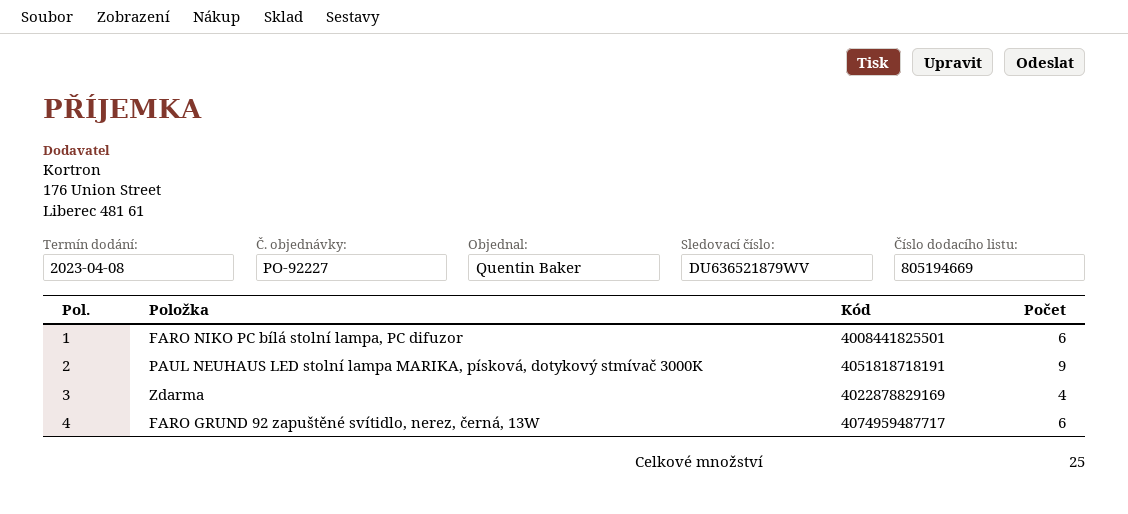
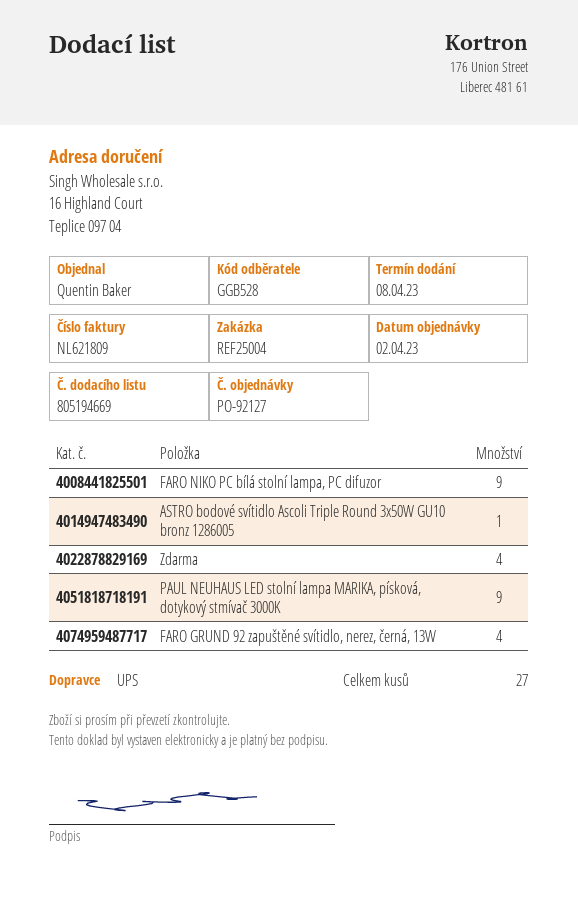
order number: PO-92227 -> PO-92127
FARO NIKO PC bílá stolní lampa, PC difuzor: 6 -> 9
FARO GRUND 92 zapuštěné svítidlo, nerez, černá, 13W: 6 -> 4
ASTRO bodové svítidlo Ascoli Triple Round 3x50W GU10 bronz 1286005: none -> 1
total quantity: 25 -> 27

